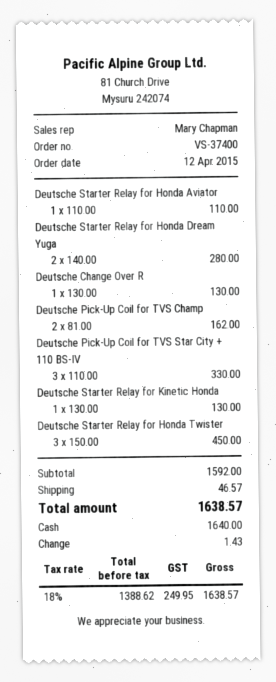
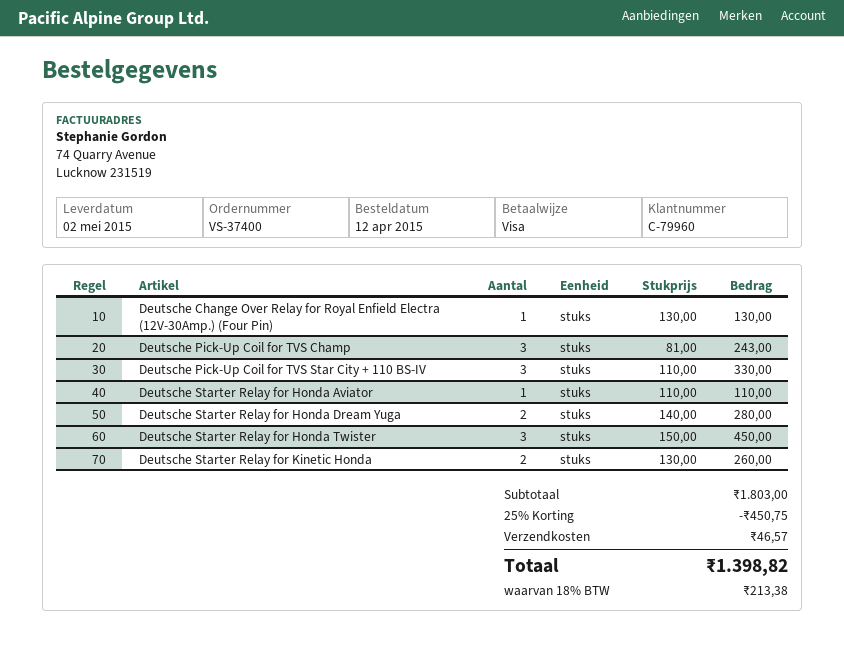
payment method: cash -> Visa
Deutsche Pick-Up Coil for TVS Champ: 2 x 81.00 = 162.00 -> 3 x 81.00 = 243.00
Deutsche Starter Relay for Kinetic Honda: 1 x 130.00 = 130.00 -> 2 x 130.00 = 260.00
subtotal: 1592.00 -> 1803.00
discount: none -> 25% = 450.75
tax: 18% = 249.95 -> 18% = 213.38
total: 1638.57 -> 1398.82

